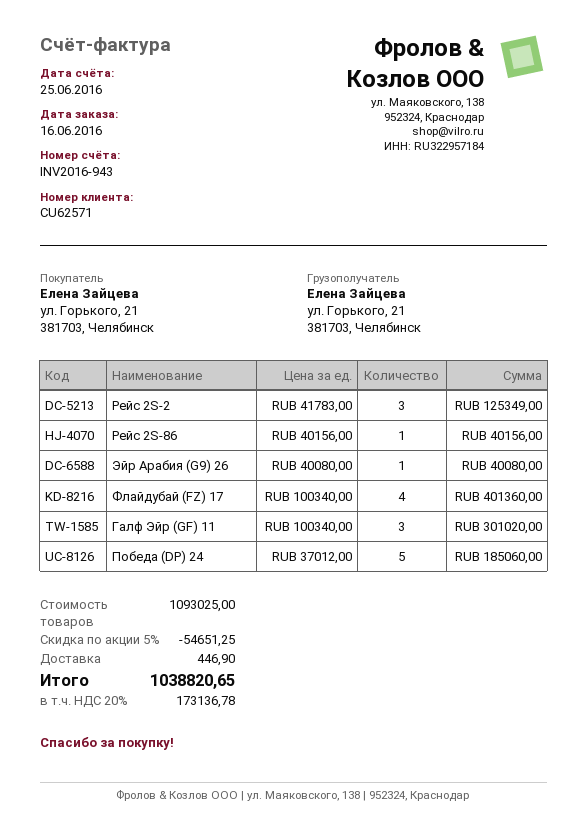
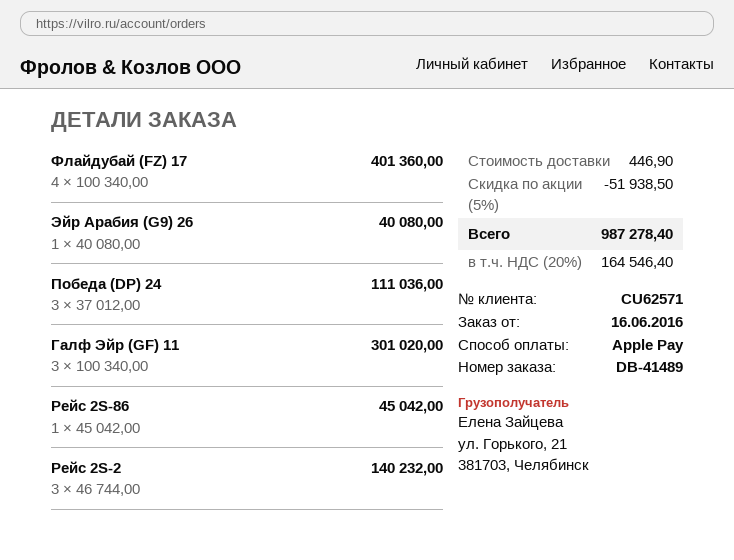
Рейс 2S-2: 3 x 41783.00 = 125349.00 -> 3 x 46744.00 = 140232.00
Рейс 2S-86: 1 x 40156.00 = 40156.00 -> 1 x 45042.00 = 45042.00
Победа (DP) 24: 5 x 37012.00 = 185060.00 -> 3 x 37012.00 = 111036.00
discount: 5% = 54651.25 -> 5% = 51938.50
tax: 20% = 173136.78 -> 20% = 164546.40
total: 1038820.65 -> 987278.40

